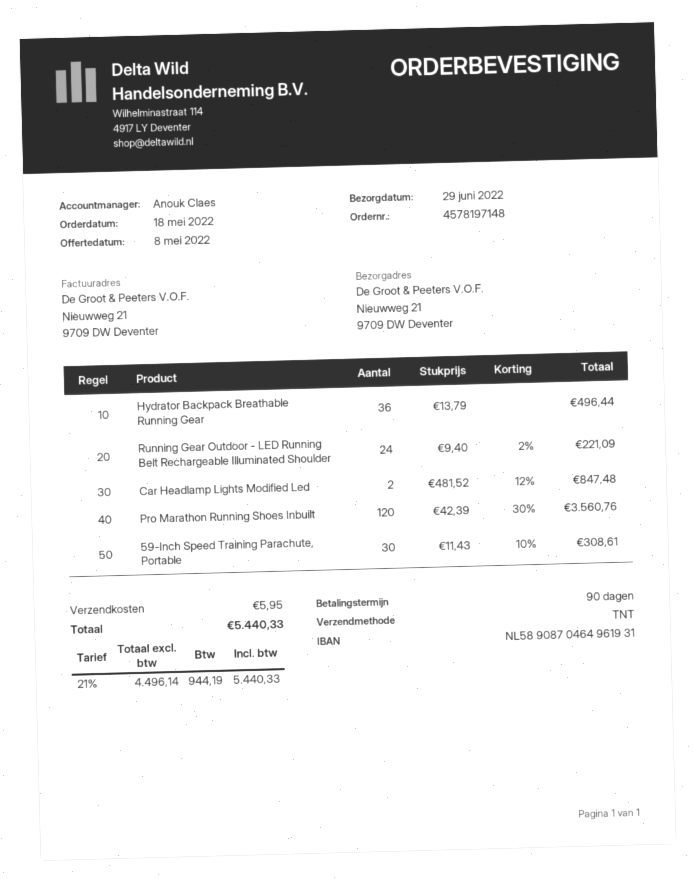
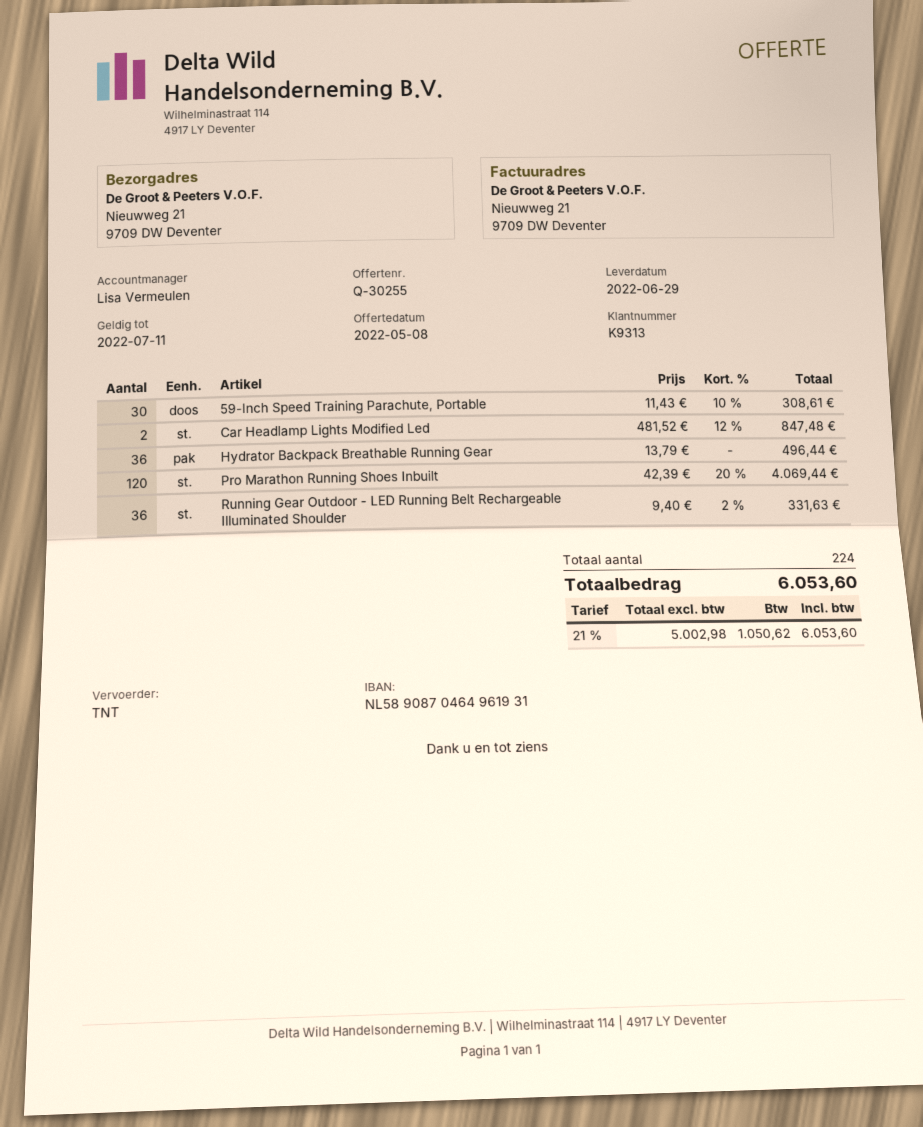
sales rep: Anouk Claes -> Lisa Vermeulen
Running Gear Outdoor - LED Running Belt Rechargeable Illuminated Shoulder: 24 x 9.40 - 2% = 221.09 -> 36 x 9.40 - 2% = 331.63
Pro Marathon Running Shoes Inbuilt: 120 x 42.39 - 30% = 3560.76 -> 120 x 42.39 - 20% = 4069.44
shipping: 5.95 -> none
net: 4496.14 -> 5002.98
tax: 21% = 944.19 -> 21% = 1050.62
total: 5440.33 -> 6053.60

